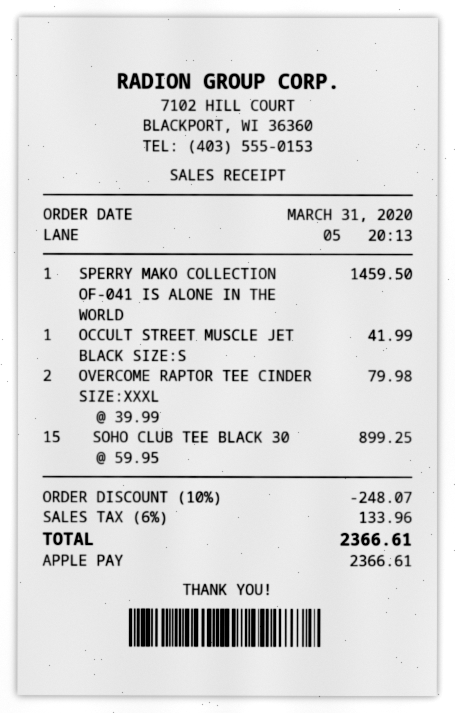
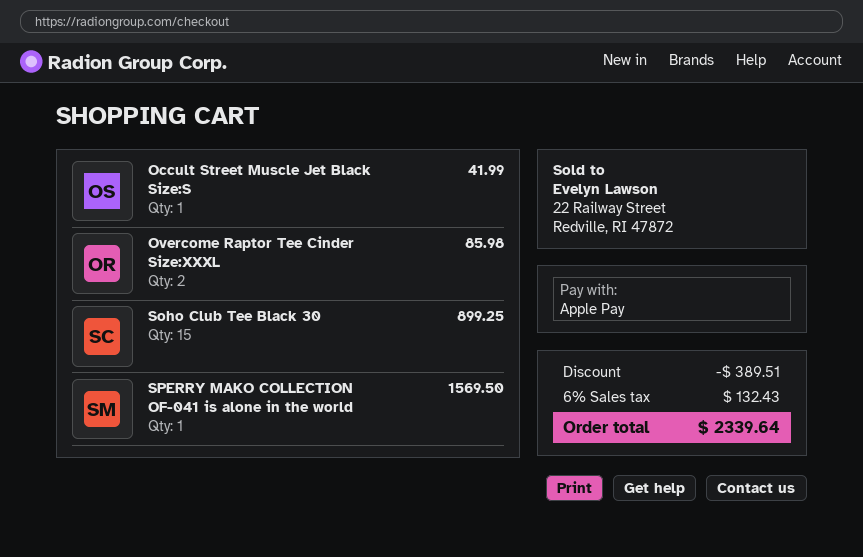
SPERRY MAKO COLLECTION OF-041 IS ALONE IN THE WORLD: 1 for 1459.50 -> 1 for 1569.50
OVERCOME RAPTOR TEE CINDER SIZE:XXXL: 2 for 79.98 -> 2 for 85.98
discount: 248.07 -> 389.51
tax: 6% = 133.96 -> 6% = 132.43
total: 2366.61 -> 2339.64

